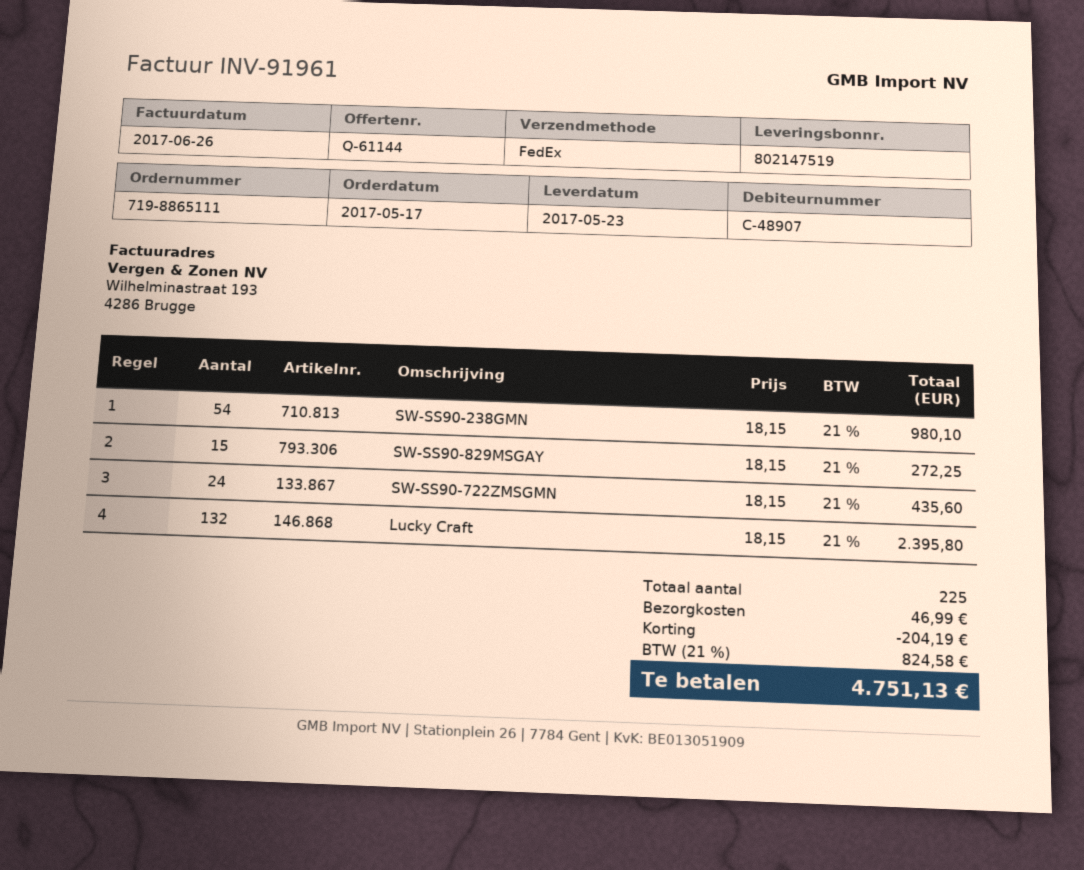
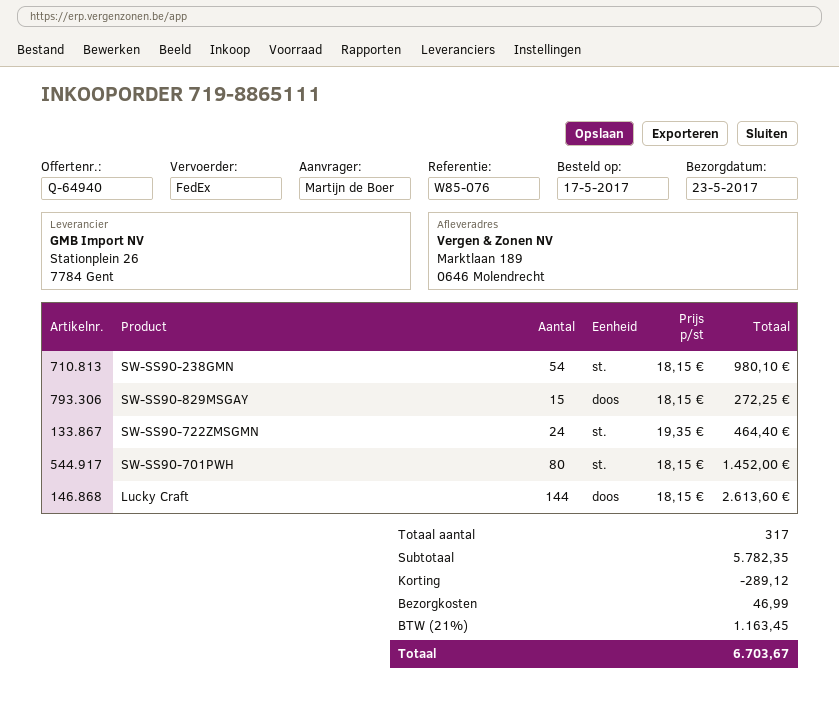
quote number: Q-61144 -> Q-64940
SW-SS90-722ZMSGMN: 24 x 18.15 = 435.60 -> 24 x 19.35 = 464.40
Lucky Craft: 132 x 18.15 = 2395.80 -> 144 x 18.15 = 2613.60
SW-SS90-701PWH: none -> 80 x 18.15 = 1452.00
total quantity: 225 -> 317
discount: 204.19 -> 289.12
tax: 21% = 824.58 -> 21% = 1163.45
total: 4751.13 -> 6703.67

